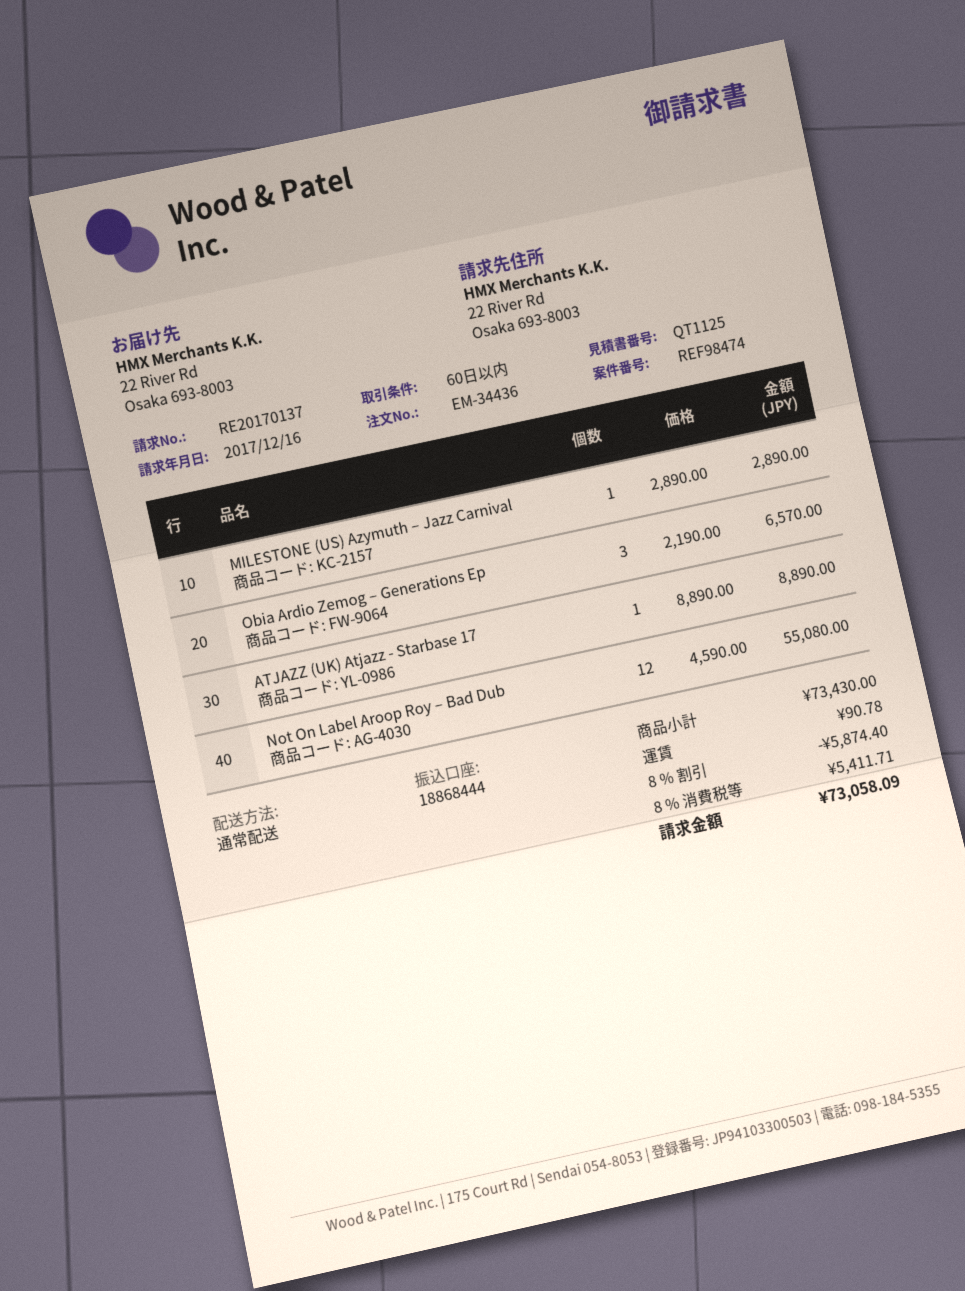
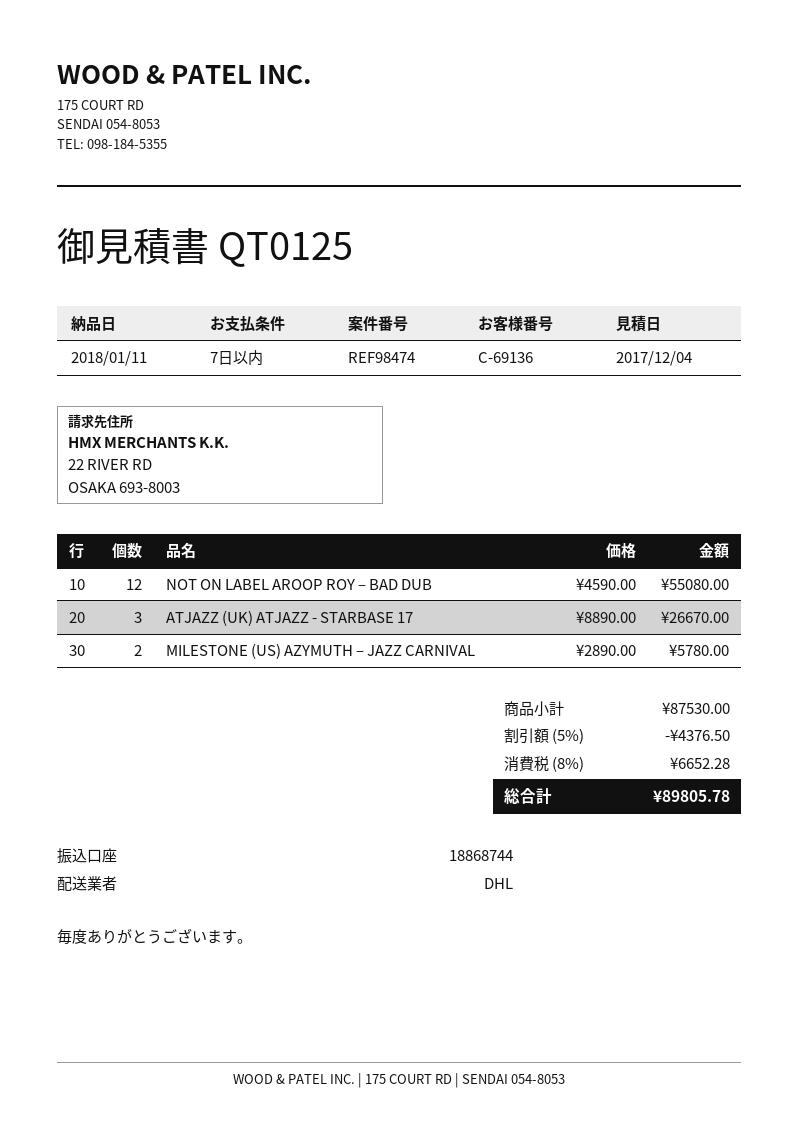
quote number: QT1125 -> QT0125
payment terms: 60 days -> 7 days
bank account: 18868444 -> 18868744
shipping method: standard -> DHL
MILESTONE (US) Azymuth – Jazz Carnival: 1 x 2890.00 = 2890.00 -> 2 x 2890.00 = 5780.00
Obia Ardio Zemog – Generations Ep: 3 x 2190.00 = 6570.00 -> none
ATJAZZ (UK) Atjazz - Starbase 17: 1 x 8890.00 = 8890.00 -> 3 x 8890.00 = 26670.00
subtotal: 73430.00 -> 87530.00
discount: 8% = 5874.40 -> 5% = 4376.50
shipping: 90.78 -> none
tax: 8% = 5411.71 -> 8% = 6652.28
total: 73058.09 -> 89805.78

